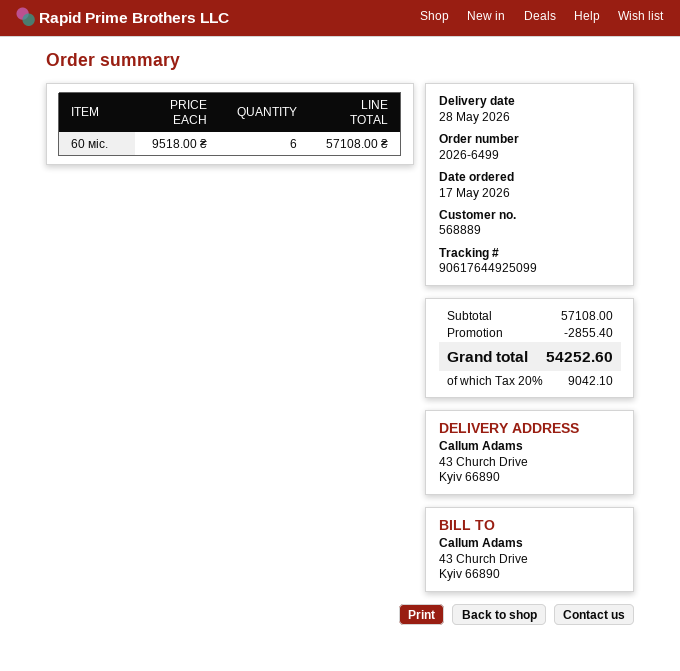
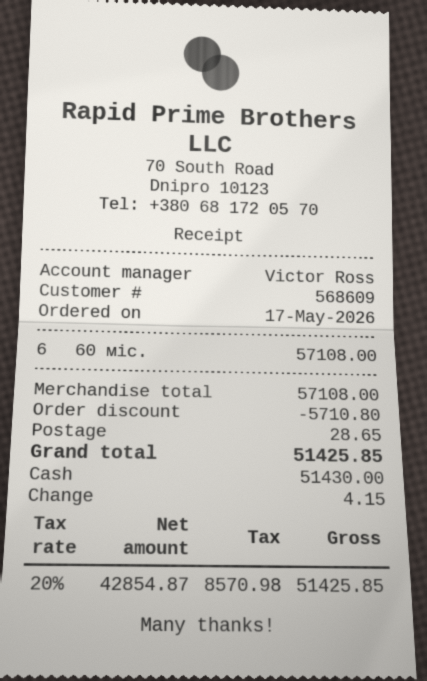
customer number: 568889 -> 568609
discount: 2855.40 -> 5710.80
shipping: none -> 28.65
tax: 20% = 9042.10 -> 20% = 8570.98
total: 54252.60 -> 51425.85

